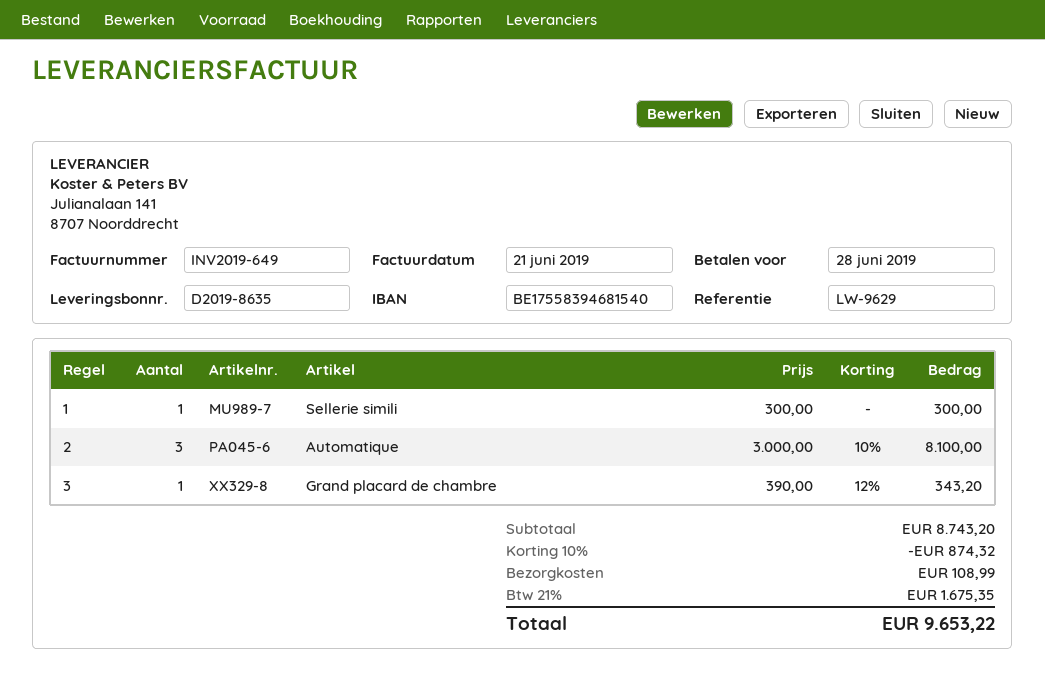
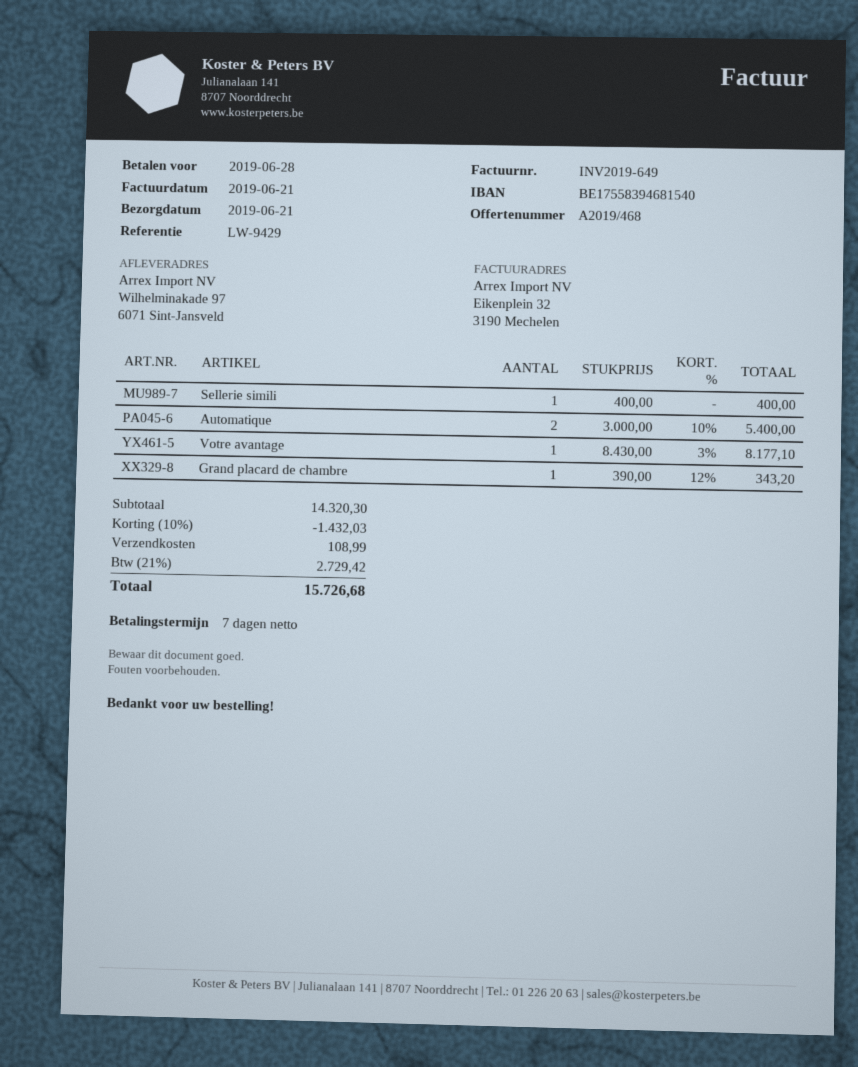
reference: LW-9629 -> LW-9429
Sellerie simili: 1 x 300.00 = 300.00 -> 1 x 400.00 = 400.00
Automatique: 3 x 3000.00 - 10% = 8100.00 -> 2 x 3000.00 - 10% = 5400.00
Votre avantage: none -> 1 x 8430.00 - 3% = 8177.10
subtotal: 8743.20 -> 14320.30
discount: 10% = 874.32 -> 10% = 1432.03
tax: 21% = 1675.35 -> 21% = 2729.42
total: 9653.22 -> 15726.68

